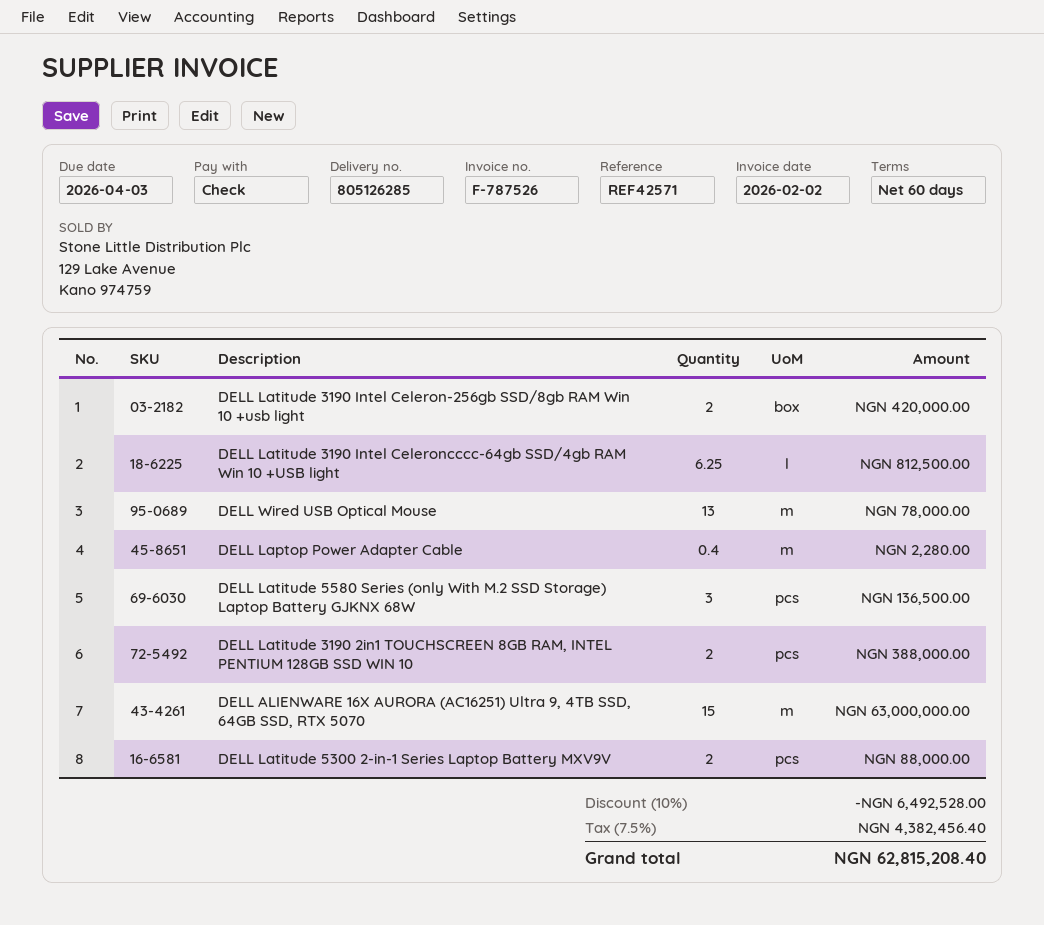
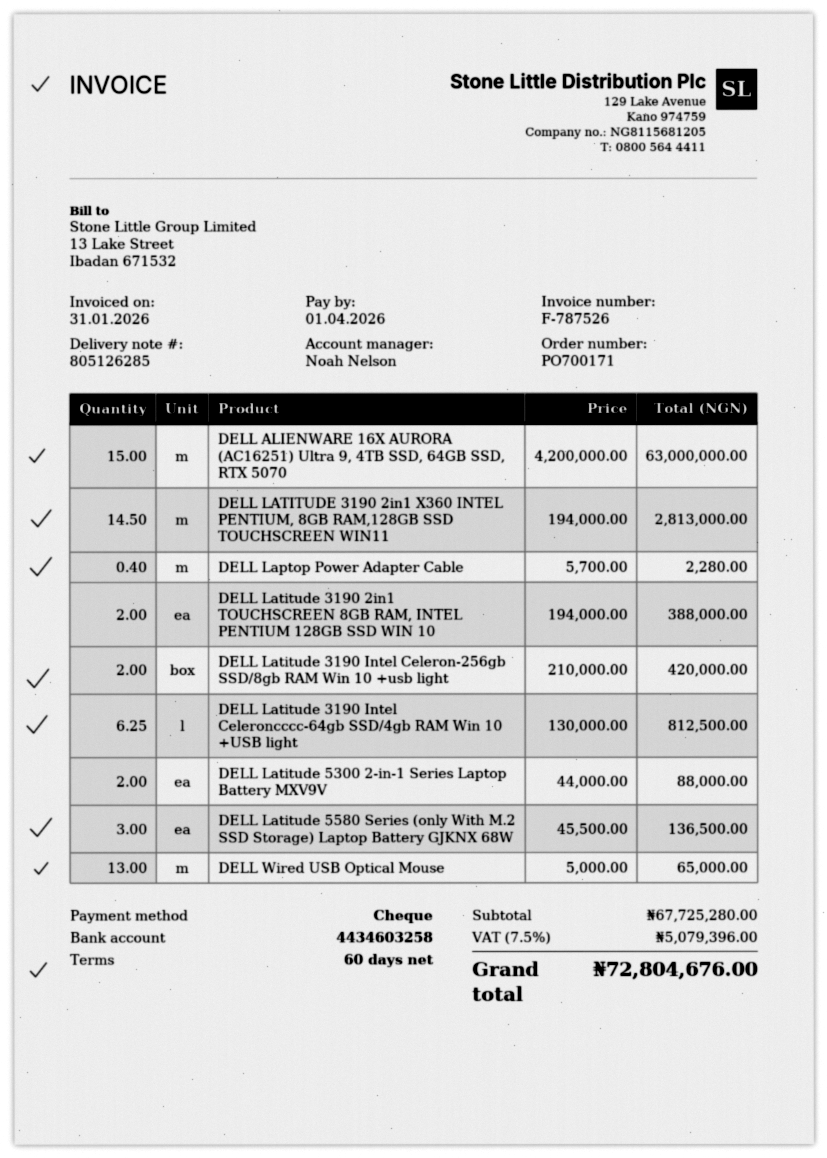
invoice date: 2026-02-02 -> 2026-01-31
due date: 2026-04-03 -> 2026-04-01
DELL Wired USB Optical Mouse: 13 for 78000.00 -> 13 for 65000.00
DELL LATITUDE 3190 2in1 X360 INTEL PENTIUM, 8GB RAM,128GB SSD TOUCHSCREEN WIN11: none -> 14.5 for 2813000.00
discount: 10% = 6492528.00 -> none
tax: 7.5% = 4382456.40 -> 7.5% = 5079396.00
total: 62815208.40 -> 72804676.00

